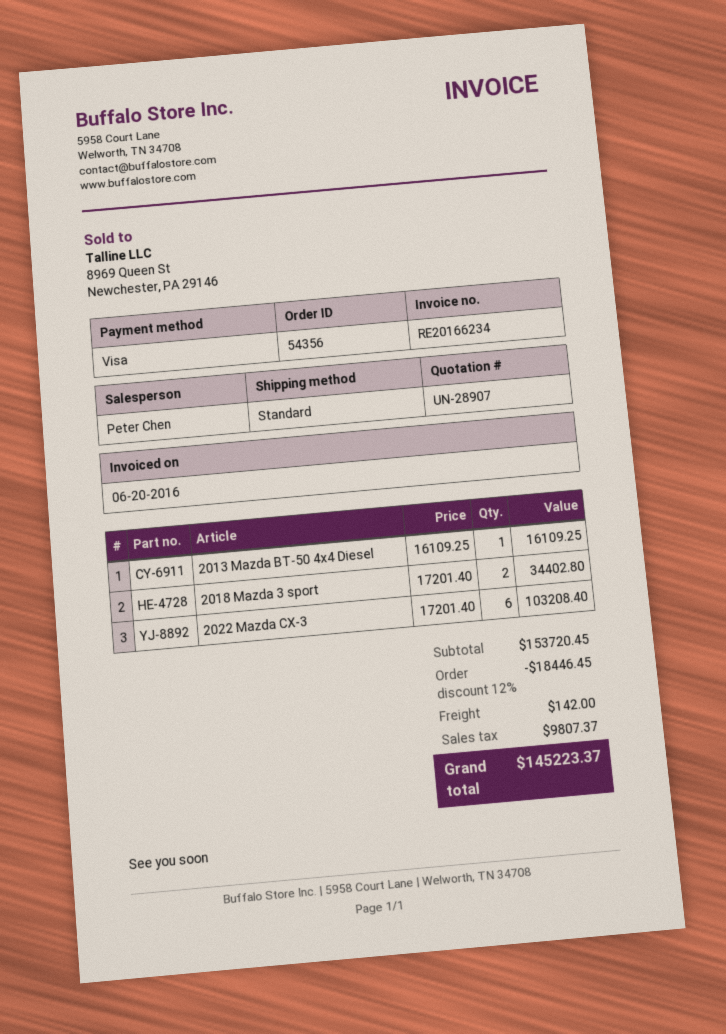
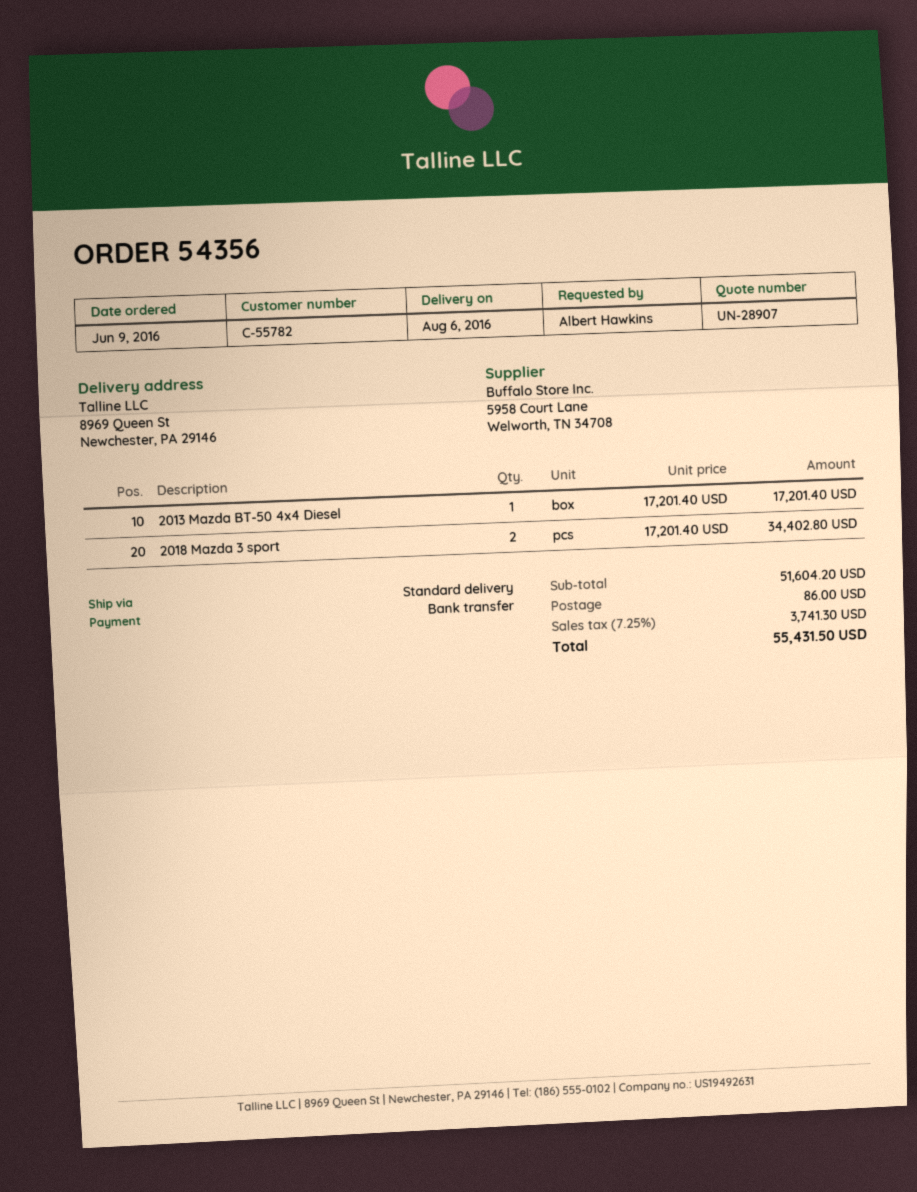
payment method: Visa -> bank transfer
2013 Mazda BT-50 4x4 Diesel: 1 x 16109.25 = 16109.25 -> 1 x 17201.40 = 17201.40
2022 Mazda CX-3: 6 x 17201.40 = 103208.40 -> none
subtotal: 153720.45 -> 51604.20
discount: 12% = 18446.45 -> none
shipping: 142.00 -> 86.00
tax: 9807.37 -> 3741.30
total: 145223.37 -> 55431.50

